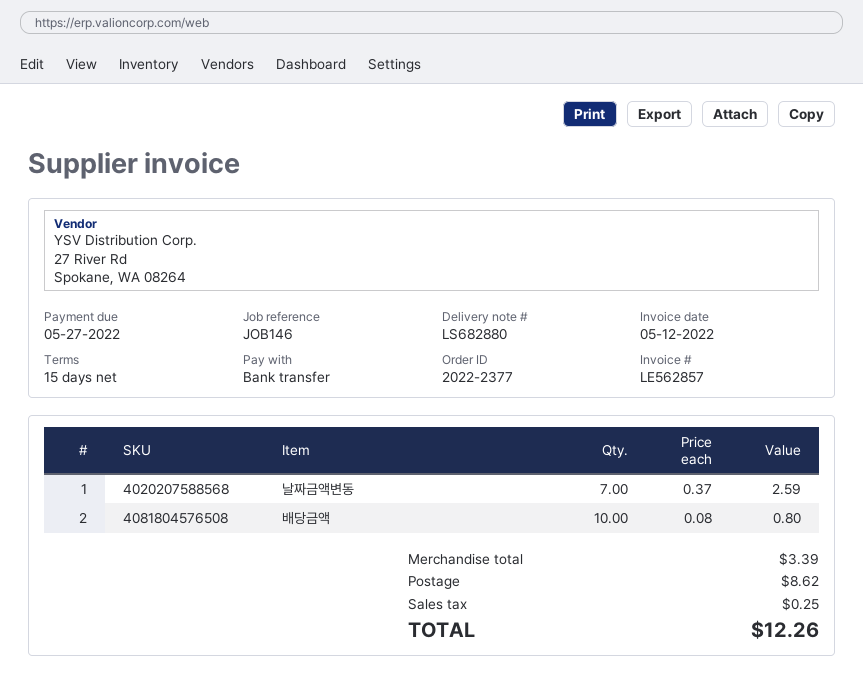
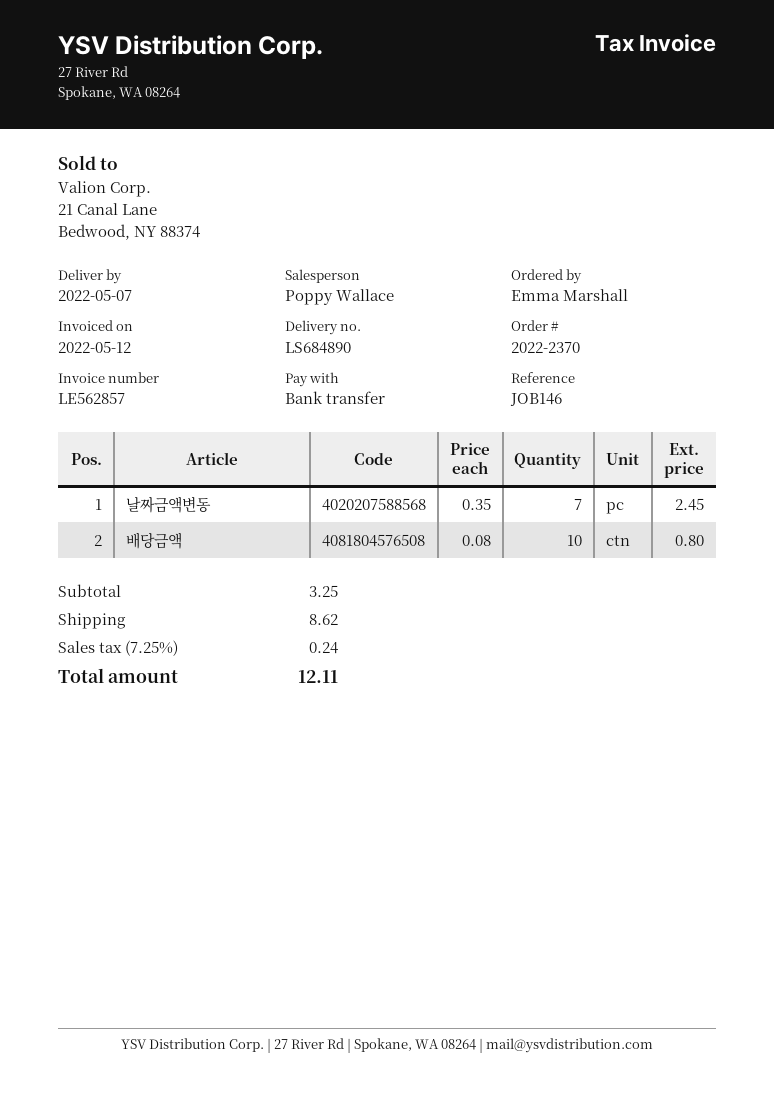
order number: 2022-2377 -> 2022-2370
delivery note number: LS682880 -> LS684890
날짜금액변동: 7 x 0.37 = 2.59 -> 7 x 0.35 = 2.45
subtotal: 3.39 -> 3.25
tax: 0.25 -> 0.24
total: 12.26 -> 12.11

